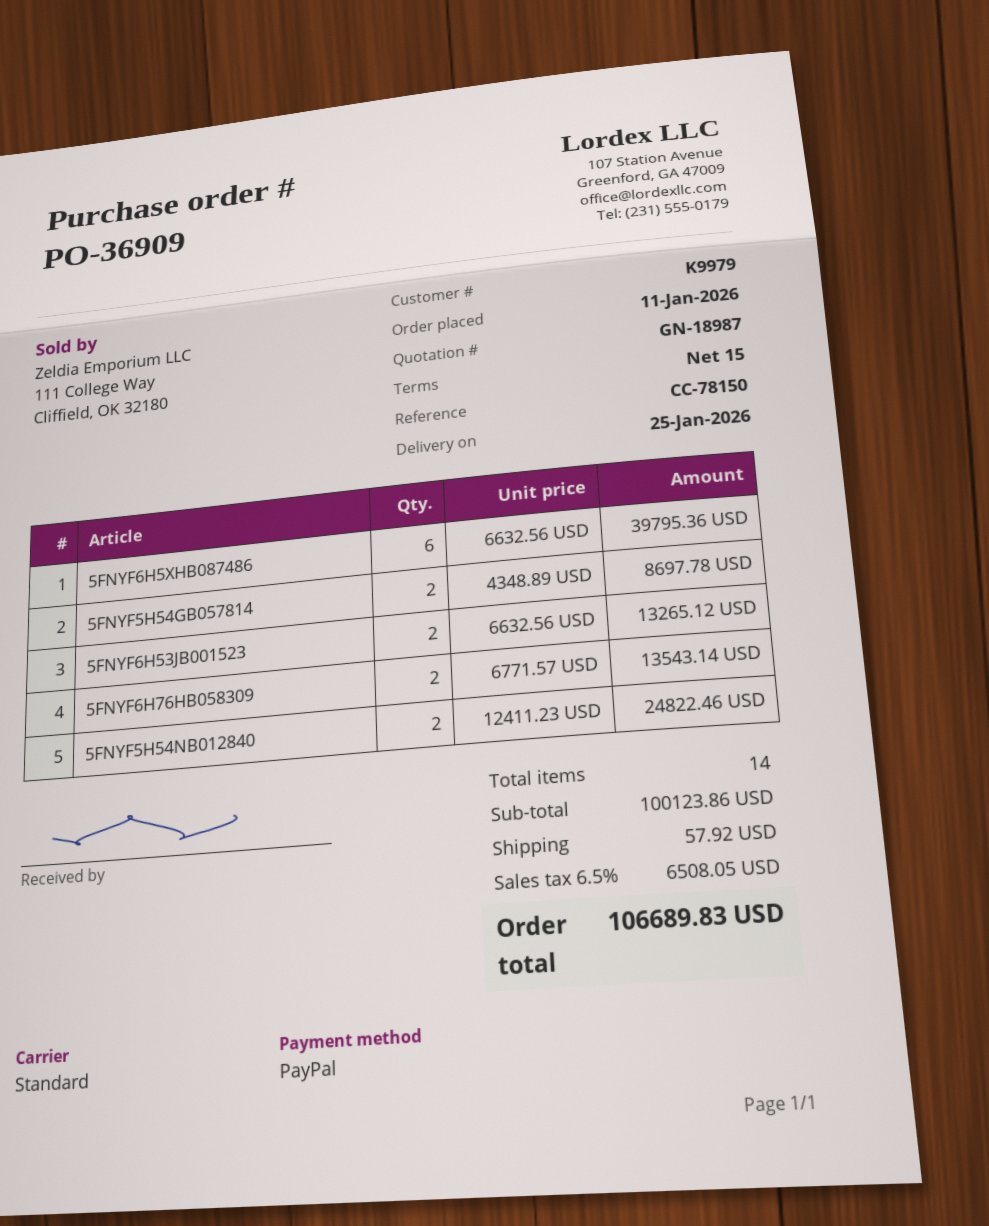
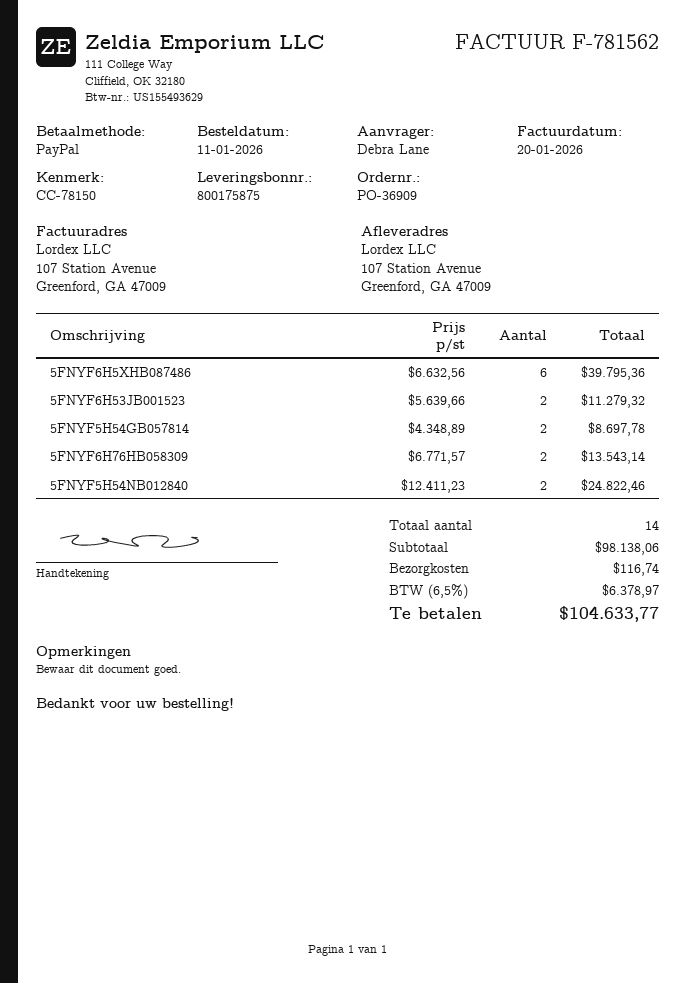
5FNYF6H53JB001523: 2 x 6632.56 = 13265.12 -> 2 x 5639.66 = 11279.32
subtotal: 100123.86 -> 98138.06
shipping: 57.92 -> 116.74
tax: 6.5% = 6508.05 -> 6.5% = 6378.97
total: 106689.83 -> 104633.77

